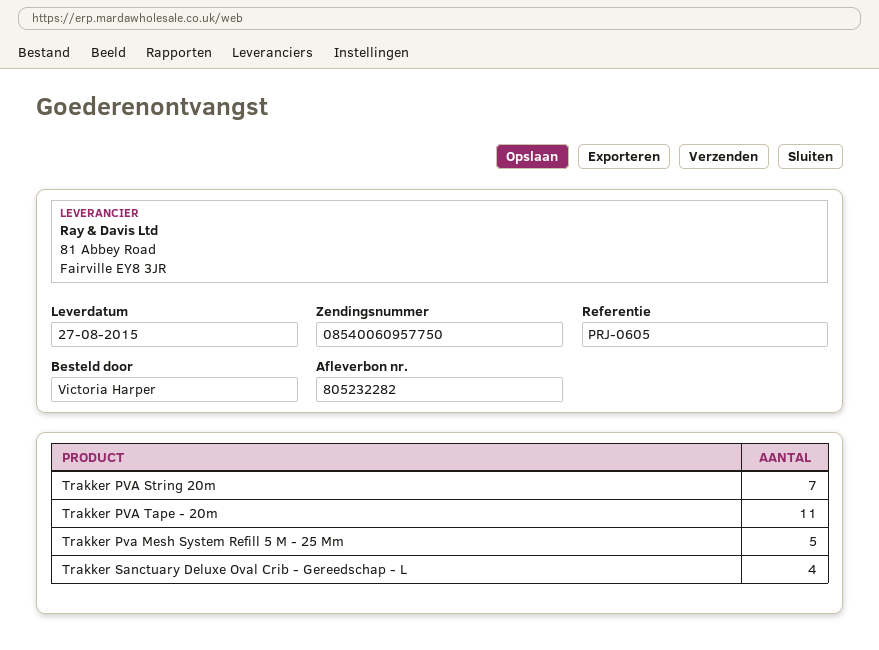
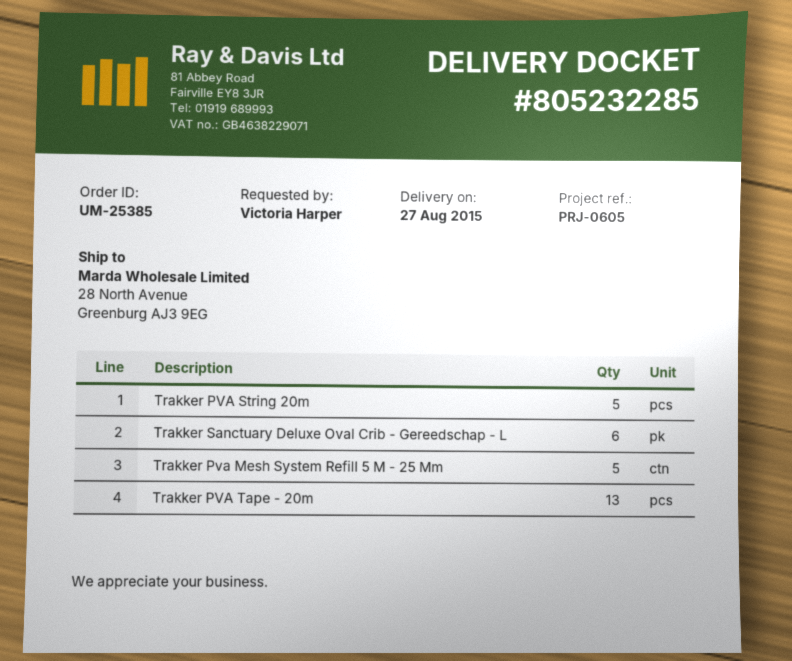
delivery note number: 805232282 -> 805232285
Trakker PVA String 20m: 7 -> 5
Trakker PVA Tape - 20m: 11 -> 13
Trakker Sanctuary Deluxe Oval Crib - Gereedschap - L: 4 -> 6

